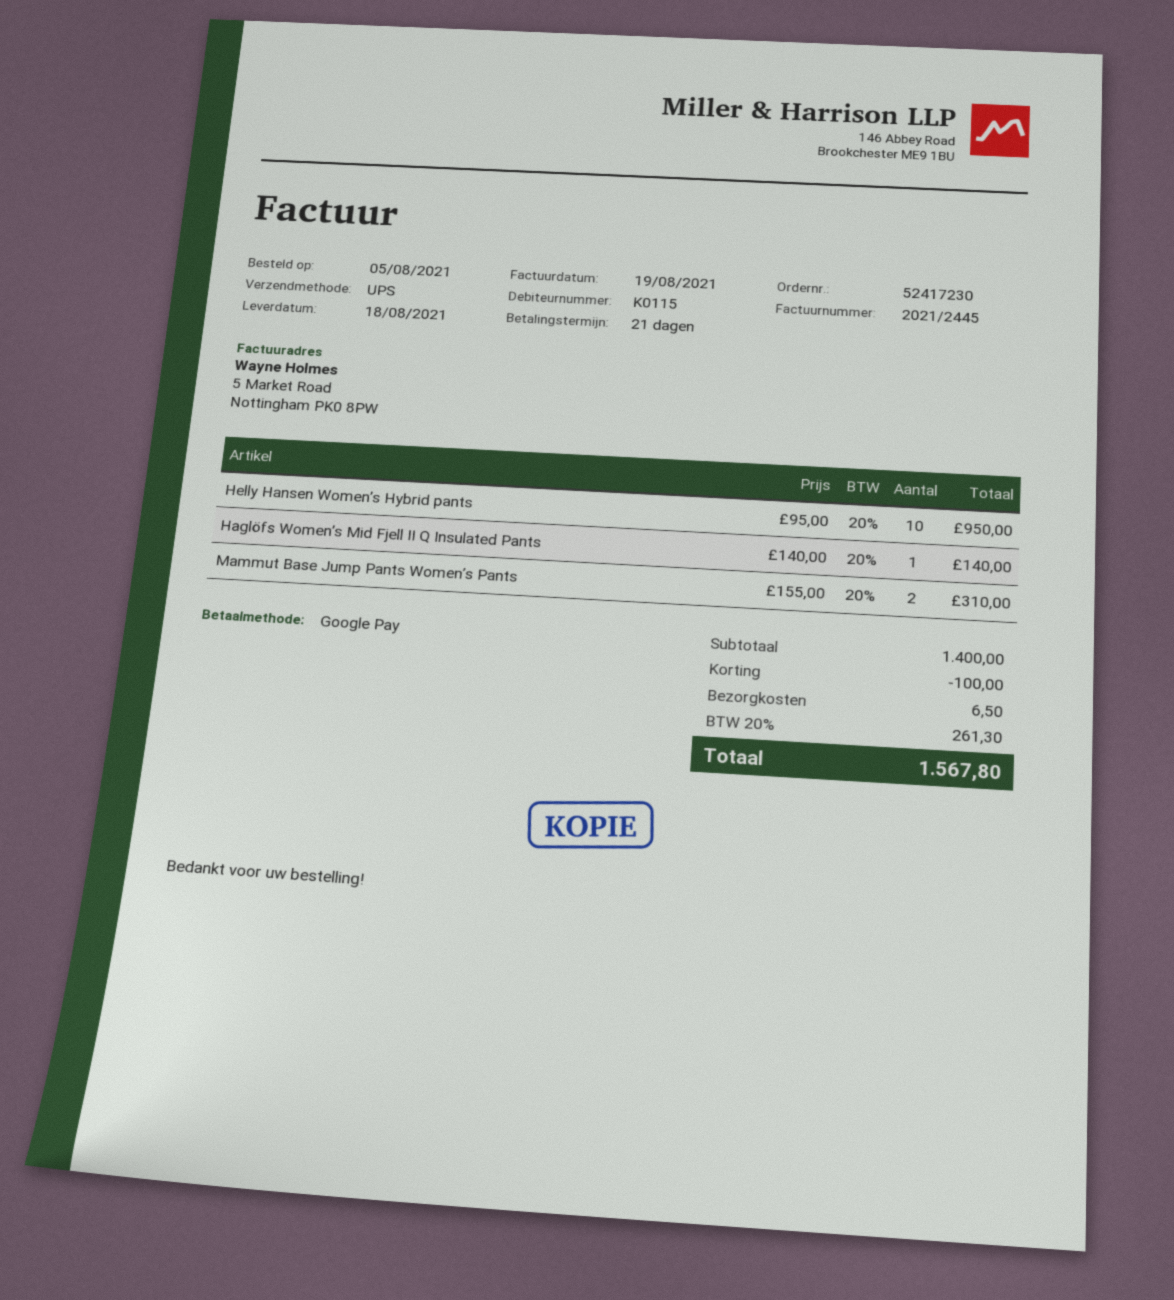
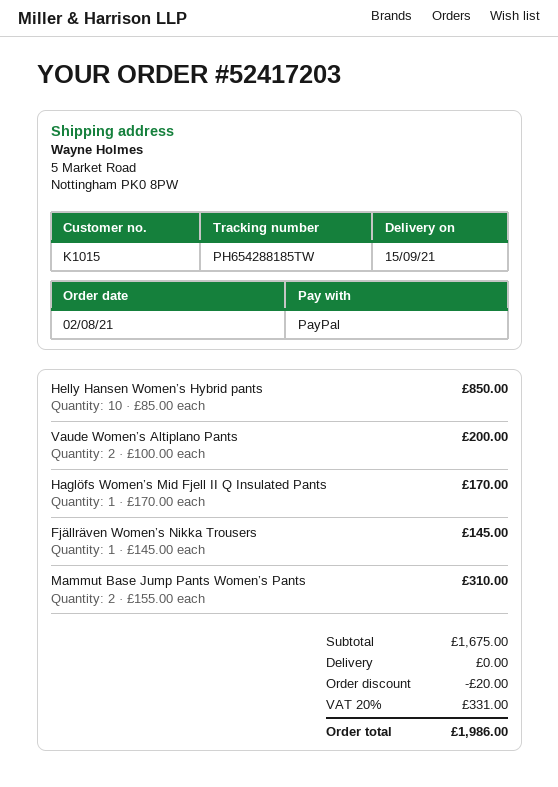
order number: 52417230 -> 52417203
order date: 2021-08-05 -> 2021-08-02
delivery date: 2021-08-18 -> 2021-09-15
customer number: K0115 -> K1015
payment method: Google Pay -> PayPal
Helly Hansen Women’s Hybrid pants: 10 x 95.00 = 950.00 -> 10 x 85.00 = 850.00
Haglöfs Women’s Mid Fjell II Q Insulated Pants: 1 x 140.00 = 140.00 -> 1 x 170.00 = 170.00
Vaude Women’s Altiplano Pants: none -> 2 x 100.00 = 200.00
Fjӓllrӓven Women’s Nikka Trousers: none -> 1 x 145.00 = 145.00
subtotal: 1400.00 -> 1675.00
discount: 100.00 -> 20.00
shipping: 6.50 -> 0.00
tax: 20% = 261.30 -> 20% = 331.00
total: 1567.80 -> 1986.00

